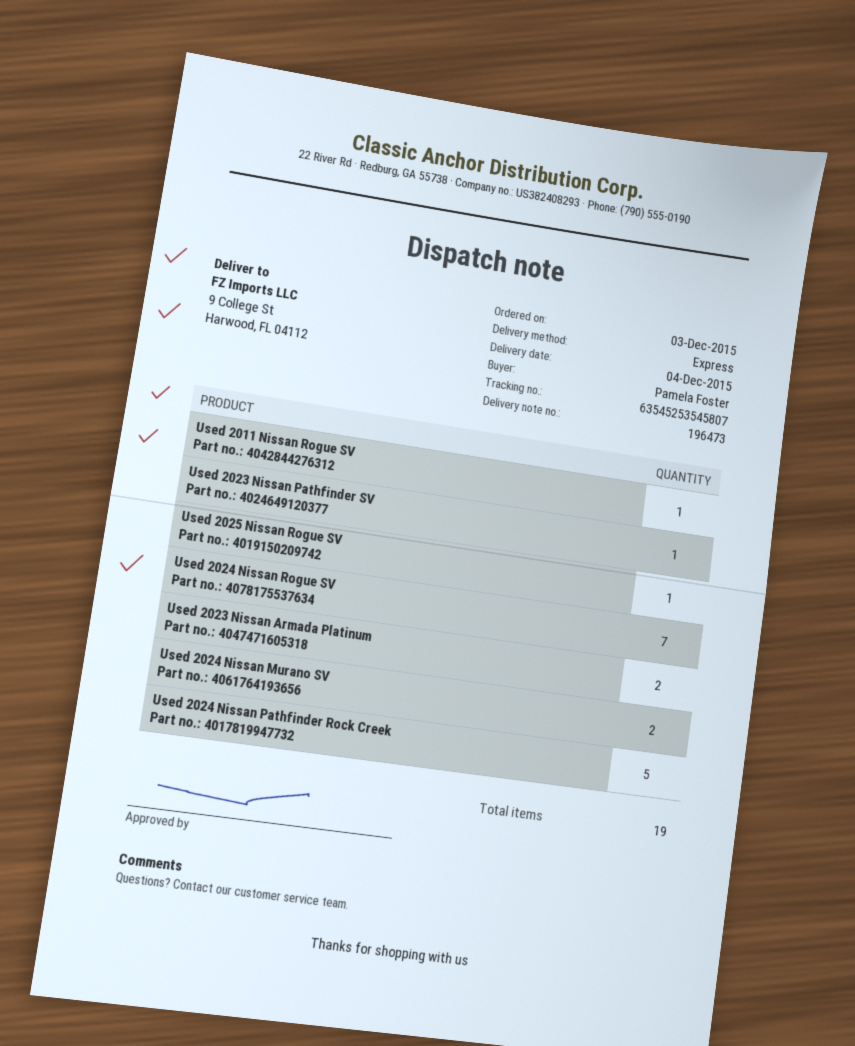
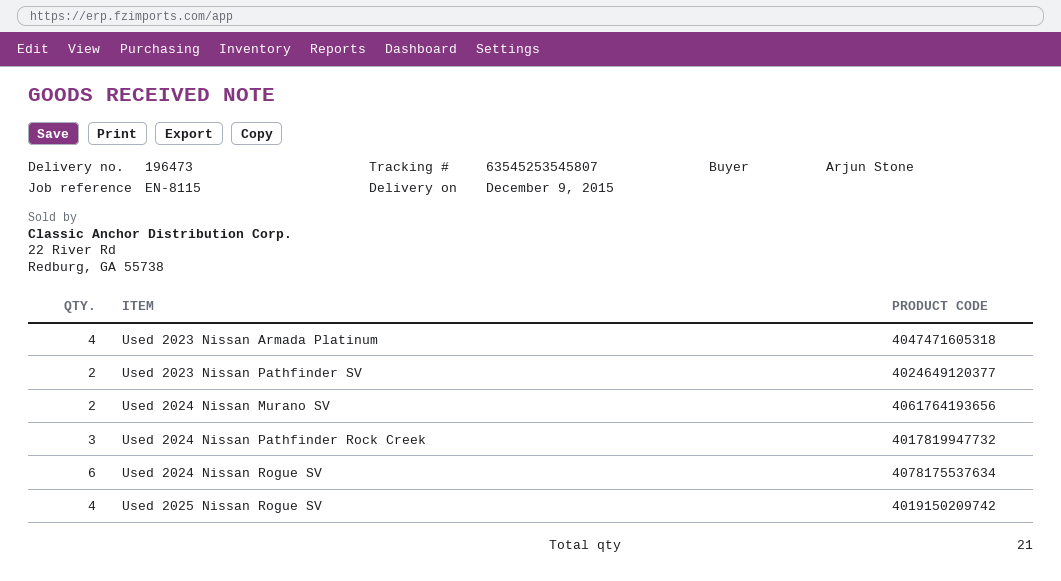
delivery date: 2015-12-04 -> 2015-12-09
ordered by: Pamela Foster -> Arjun Stone
Used 2011 Nissan Rogue SV: 1 -> none
Used 2023 Nissan Pathfinder SV: 1 -> 2
Used 2025 Nissan Rogue SV: 1 -> 4
Used 2024 Nissan Rogue SV: 7 -> 6
Used 2023 Nissan Armada Platinum: 2 -> 4
Used 2024 Nissan Pathfinder Rock Creek: 5 -> 3
total quantity: 19 -> 21

